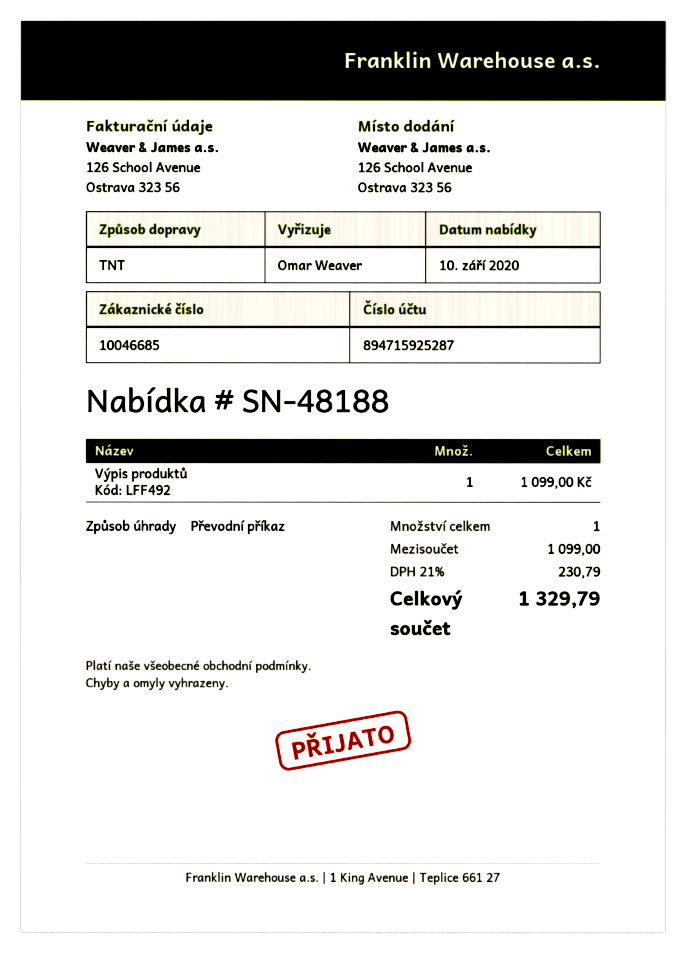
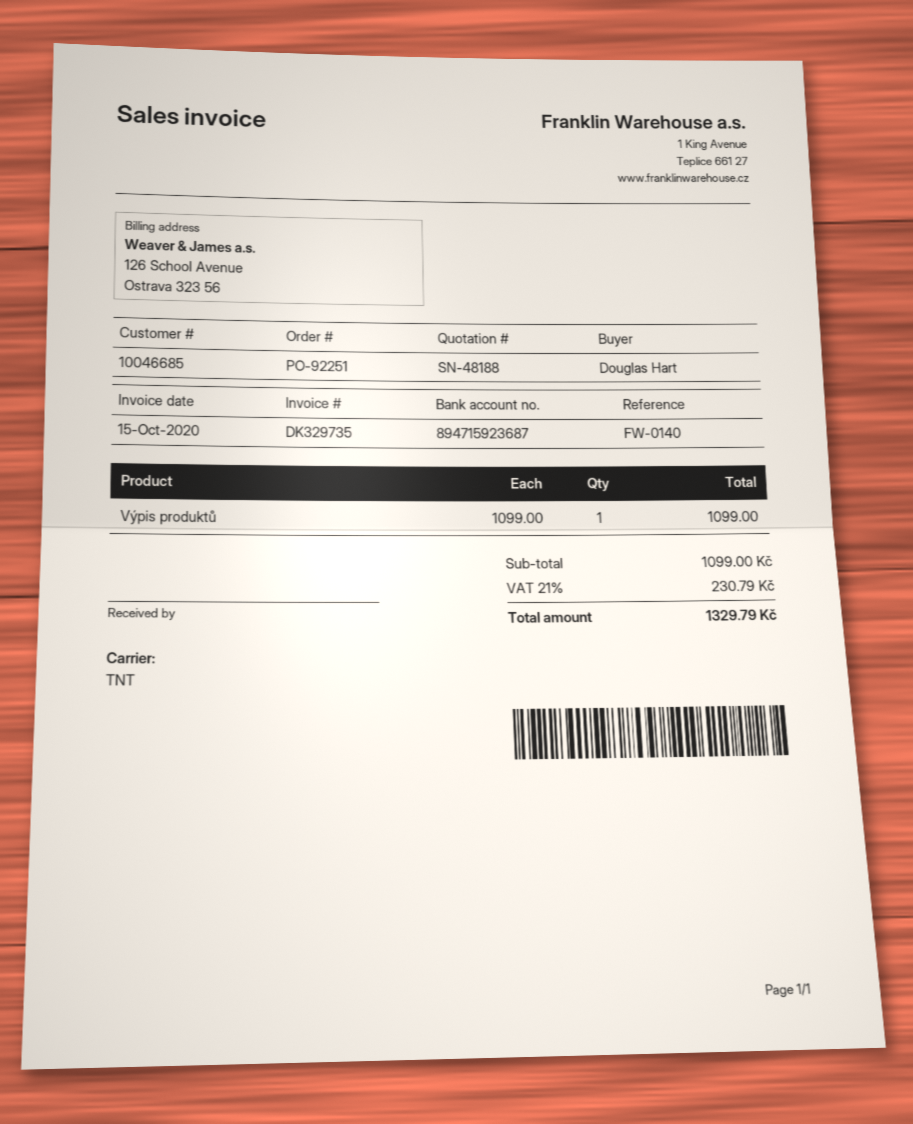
bank account: 894715925287 -> 894715923687

